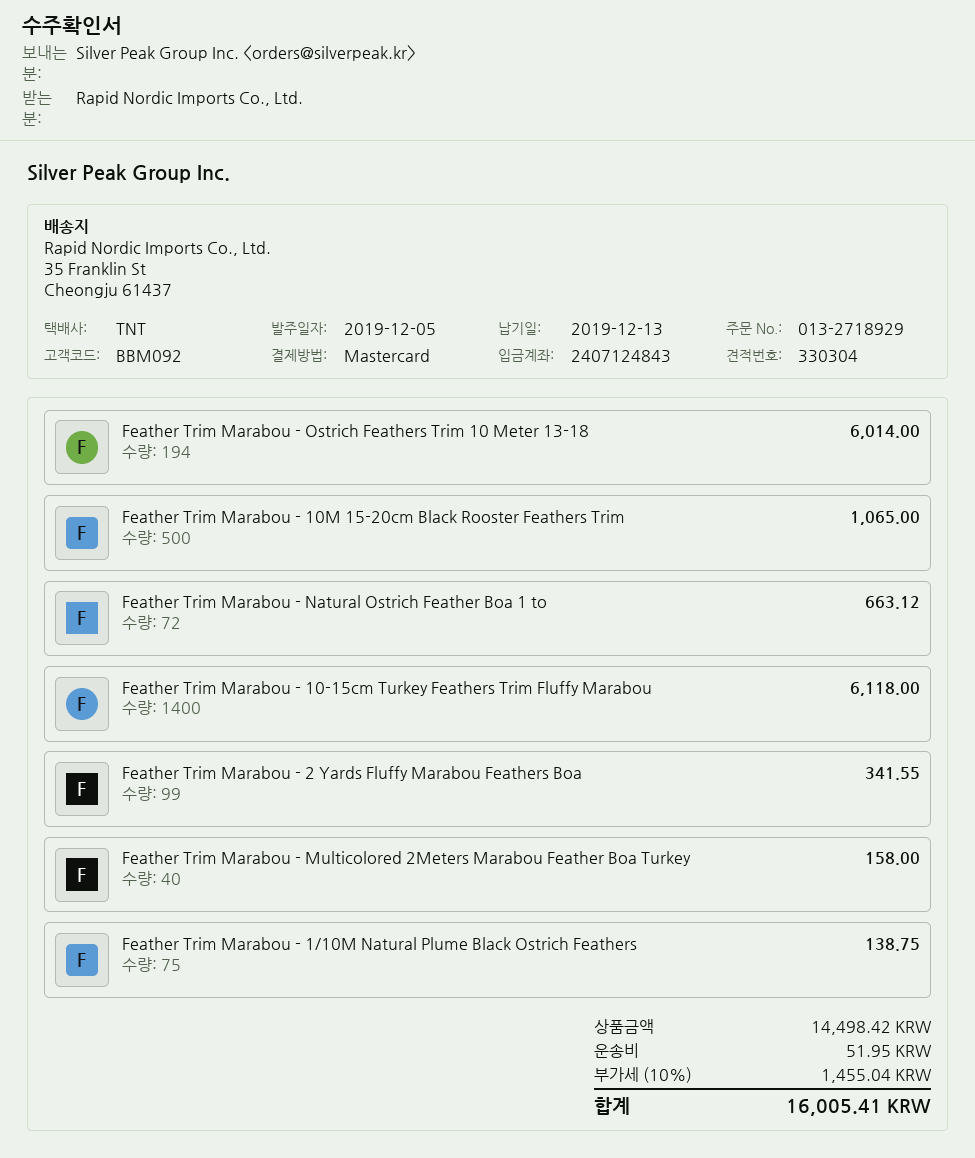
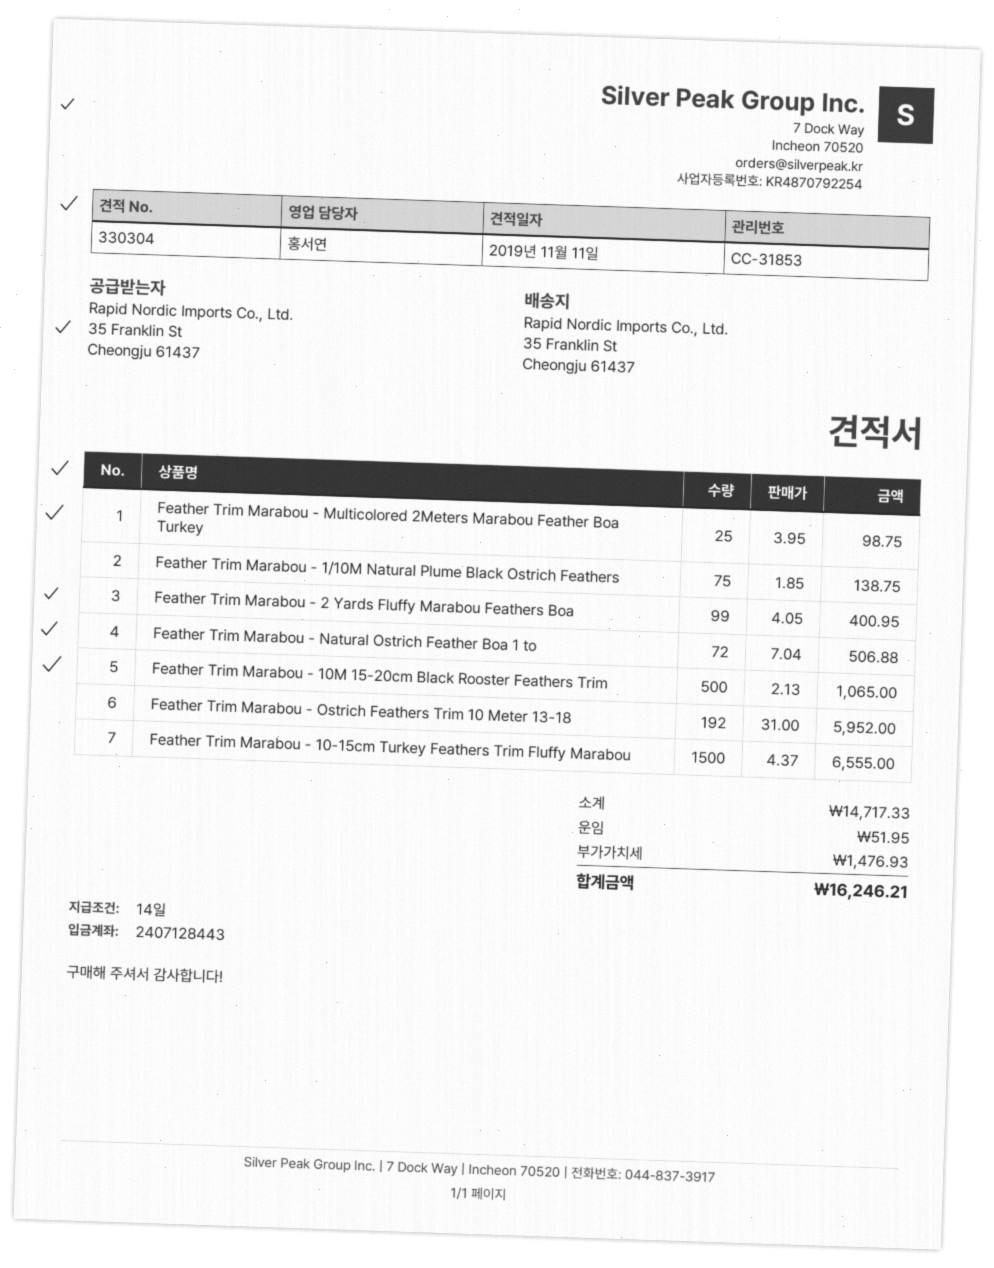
bank account: 2407124843 -> 2407128443
Feather Trim Marabou - Ostrich Feathers Trim 10 Meter 13-18: 194 for 6014.00 -> 192 for 5952.00
Feather Trim Marabou - Natural Ostrich Feather Boa 1 to: 72 for 663.12 -> 72 for 506.88
Feather Trim Marabou - 10-15cm Turkey Feathers Trim Fluffy Marabou: 1400 for 6118.00 -> 1500 for 6555.00
Feather Trim Marabou - 2 Yards Fluffy Marabou Feathers Boa: 99 for 341.55 -> 99 for 400.95
Feather Trim Marabou - Multicolored 2Meters Marabou Feather Boa Turkey: 40 for 158.00 -> 25 for 98.75
subtotal: 14498.42 -> 14717.33
tax: 1455.04 -> 1476.93
total: 16005.41 -> 16246.21

